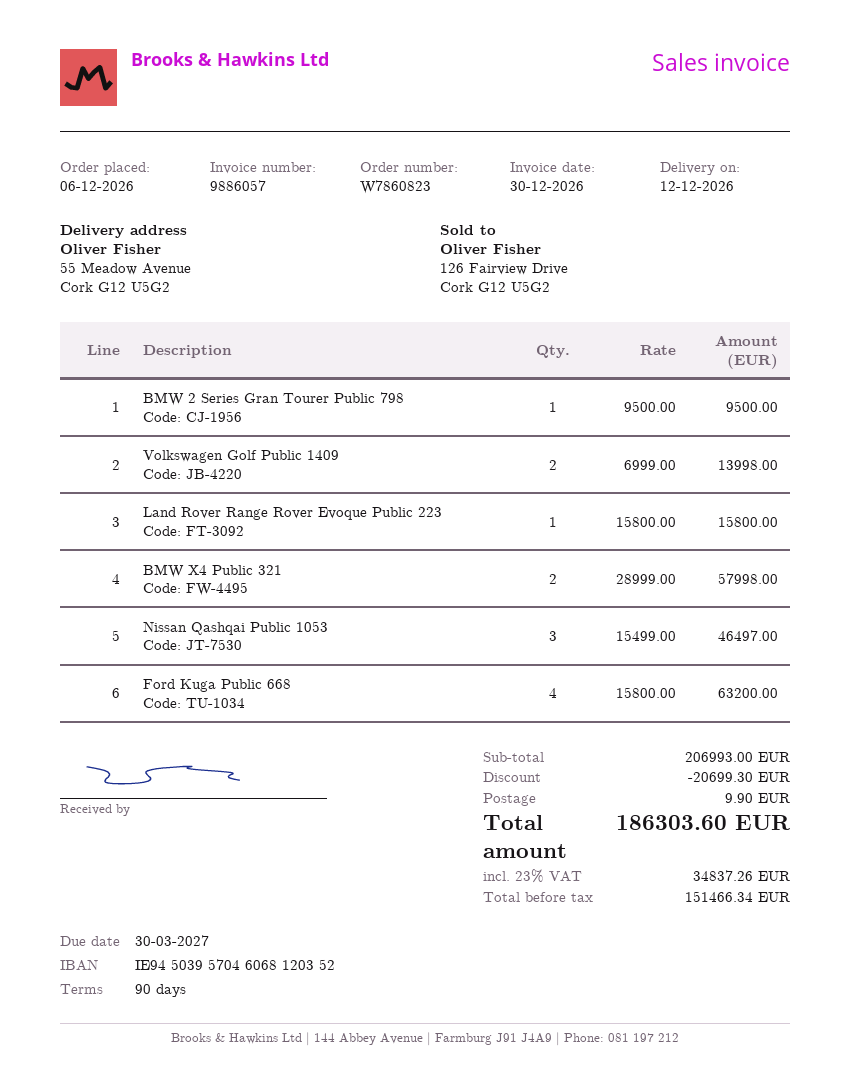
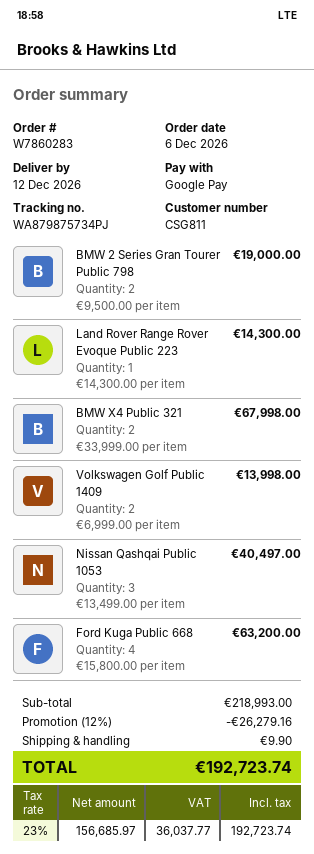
order number: W7860823 -> W7860283
BMW 2 Series Gran Tourer Public 798: 1 x 9500.00 = 9500.00 -> 2 x 9500.00 = 19000.00
Land Rover Range Rover Evoque Public 223: 1 x 15800.00 = 15800.00 -> 1 x 14300.00 = 14300.00
BMW X4 Public 321: 2 x 28999.00 = 57998.00 -> 2 x 33999.00 = 67998.00
Nissan Qashqai Public 1053: 3 x 15499.00 = 46497.00 -> 3 x 13499.00 = 40497.00
subtotal: 206993.00 -> 218993.00
discount: 20699.30 -> 26279.16
net: 151466.34 -> 156685.97
tax: 23% = 34837.26 -> 23% = 36037.77
total: 186303.60 -> 192723.74

